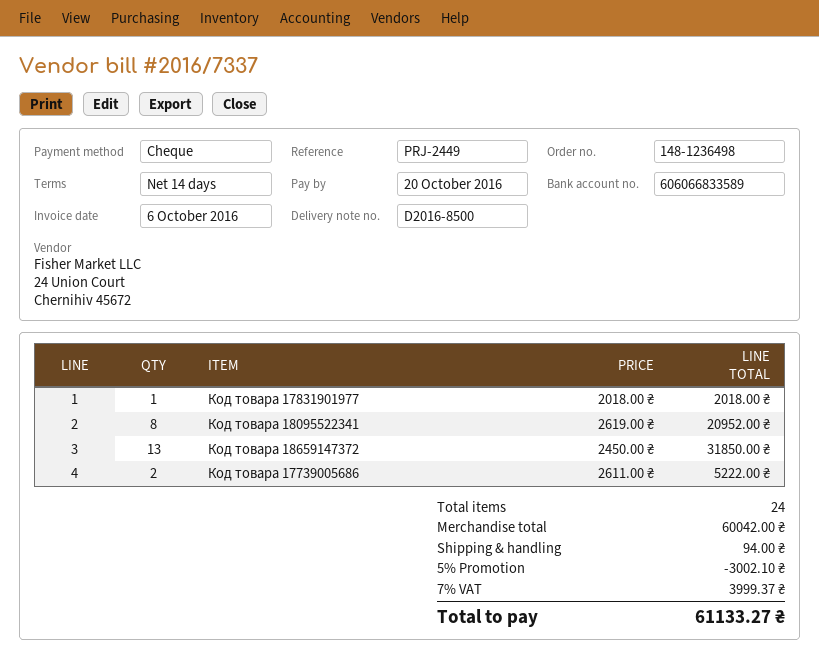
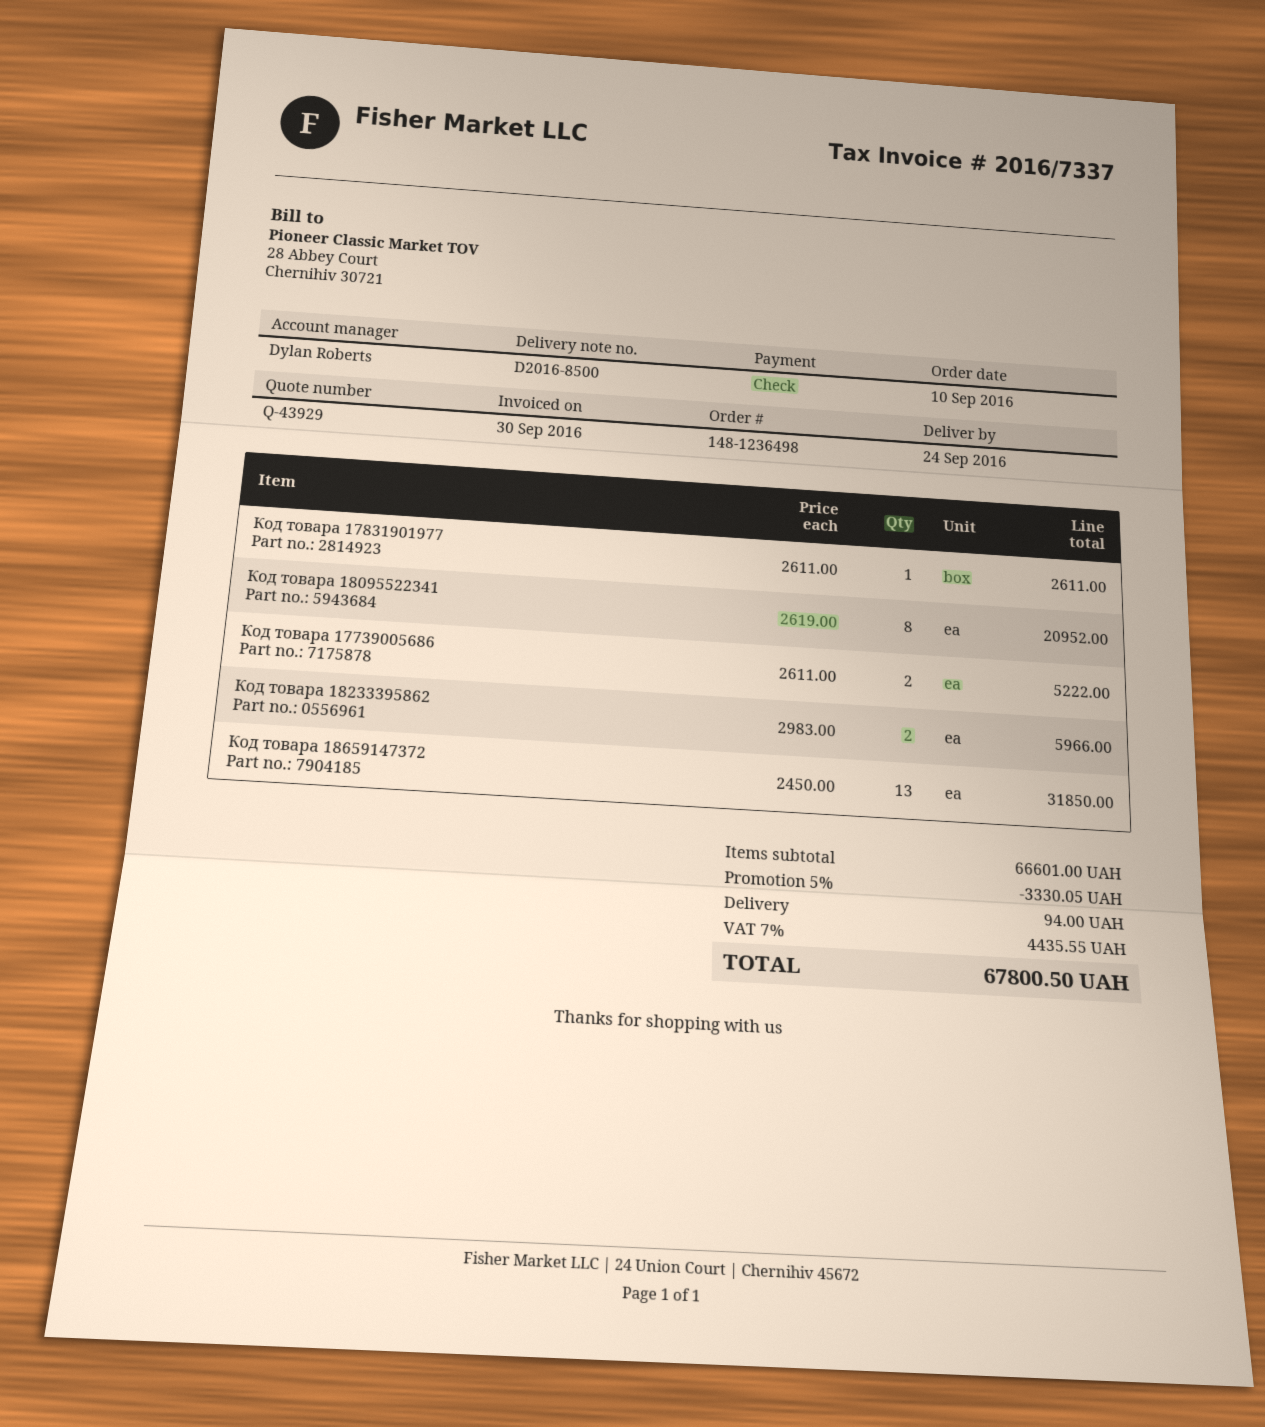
invoice date: 2016-10-06 -> 2016-09-30
Код товара 17831901977: 1 x 2018.00 = 2018.00 -> 1 x 2611.00 = 2611.00
Код товара 18233395862: none -> 2 x 2983.00 = 5966.00
subtotal: 60042.00 -> 66601.00
discount: 5% = 3002.10 -> 5% = 3330.05
tax: 7% = 3999.37 -> 7% = 4435.55
total: 61133.27 -> 67800.50

